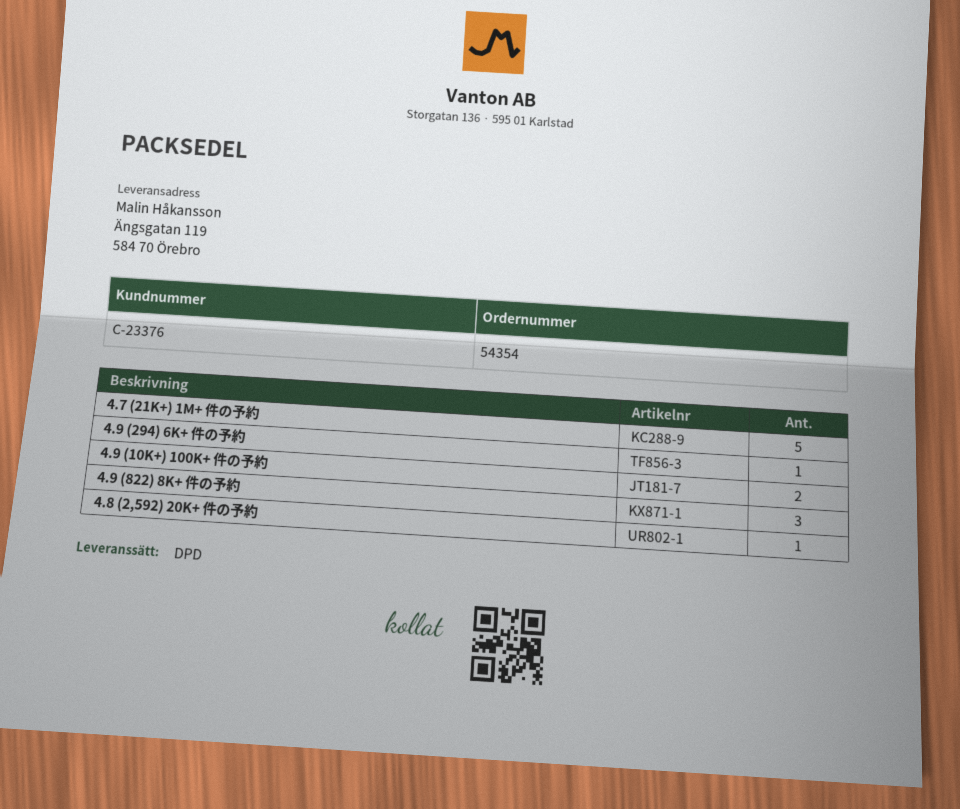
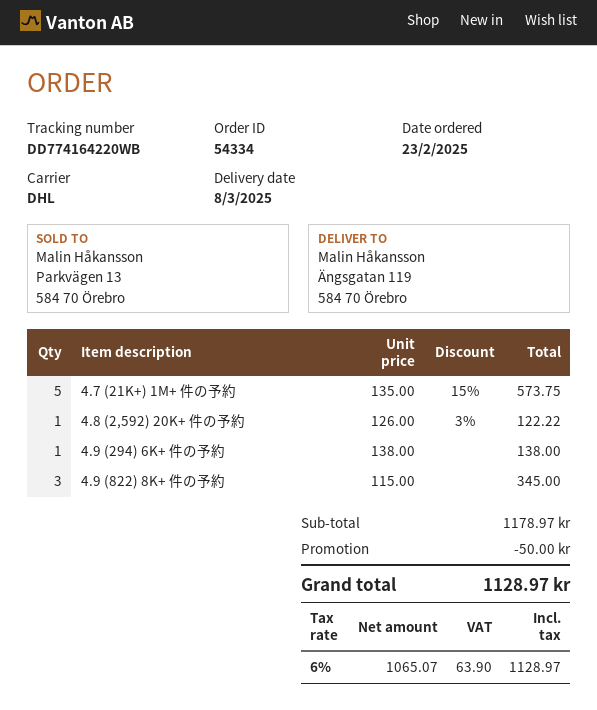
order number: 54354 -> 54334
shipping method: DPD -> DHL
4.9 (10K+) 100K+ 件の予約: 2 -> none

